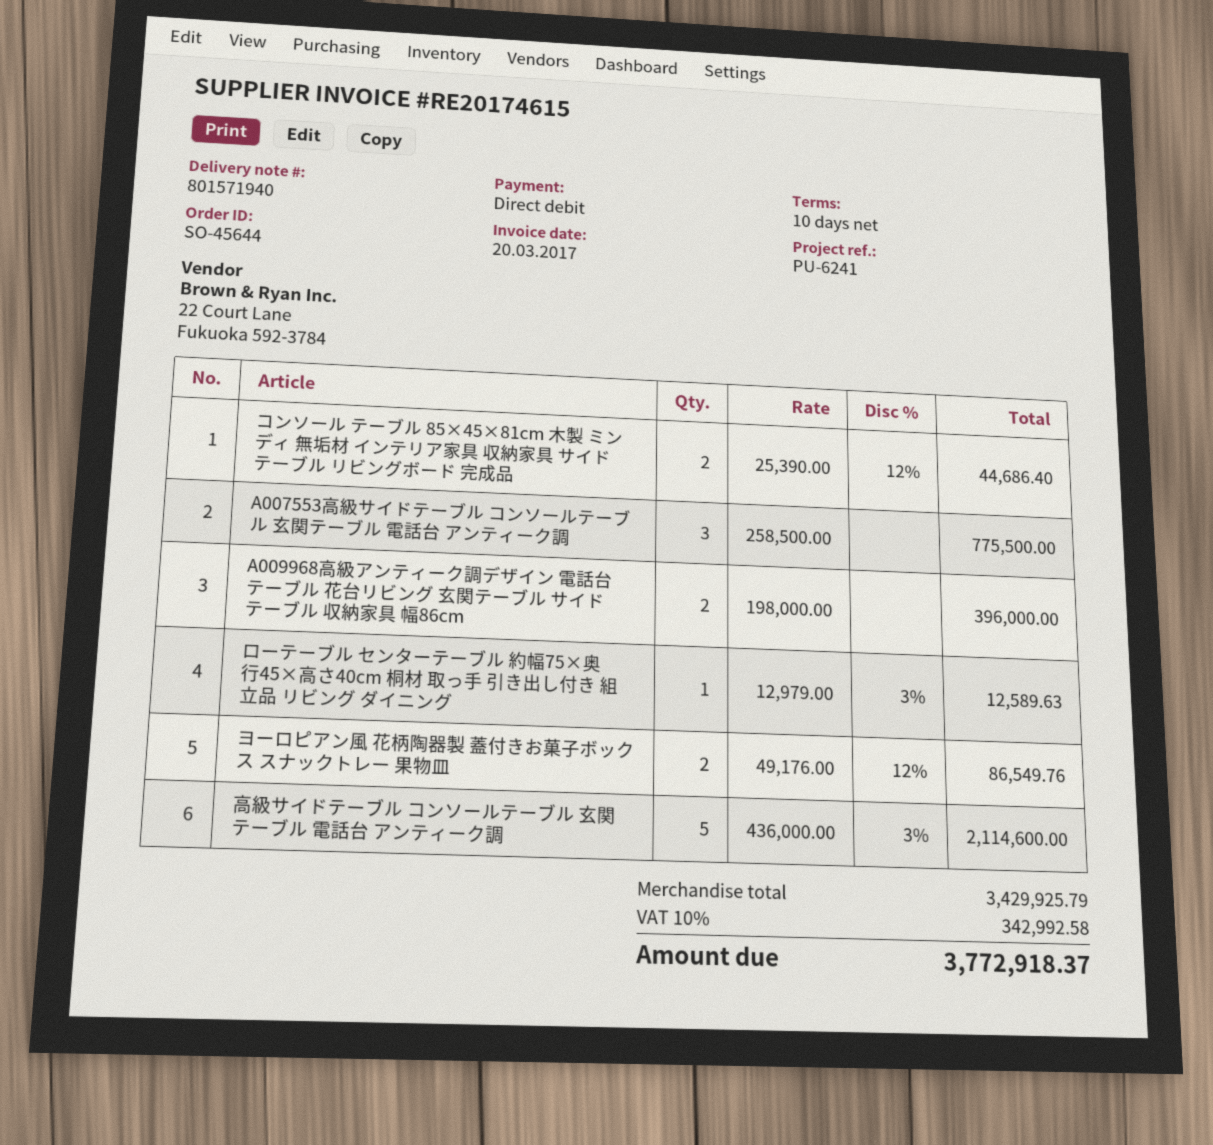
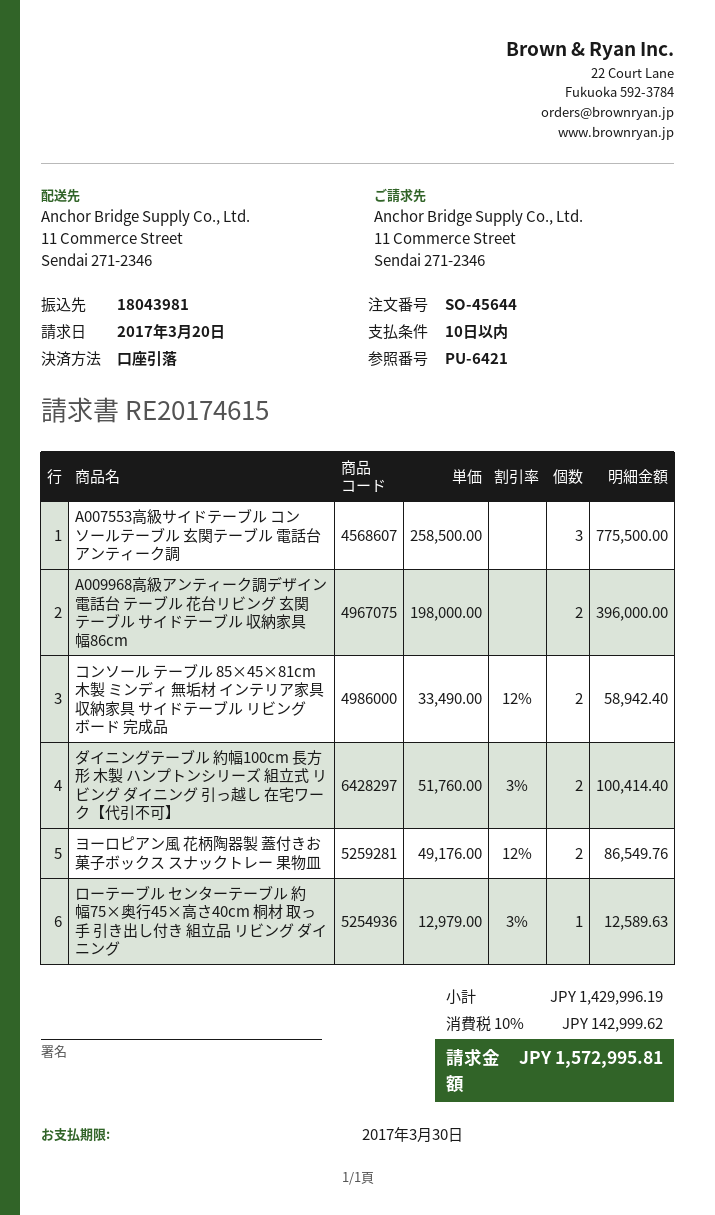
reference: PU-6241 -> PU-6421
コンソール テーブル 85×45×81cm 木製 ミンディ 無垢材 インテリア家具 収納家具 サイドテーブル リビングボード 完成品: 2 x 25390.00 - 12% = 44686.40 -> 2 x 33490.00 - 12% = 58942.40
高級サイドテーブル コンソールテーブル 玄関テーブル 電話台 アンティーク調: 5 x 436000.00 - 3% = 2114600.00 -> none
ダイニングテーブル 約幅100cm 長方形 木製 ハンプトンシリーズ 組立式 リビング ダイニング 引っ越し 在宅ワーク【代引不可】: none -> 2 x 51760.00 - 3% = 100414.40
subtotal: 3429925.79 -> 1429996.19
tax: 10% = 342992.58 -> 10% = 142999.62
total: 3772918.37 -> 1572995.81

